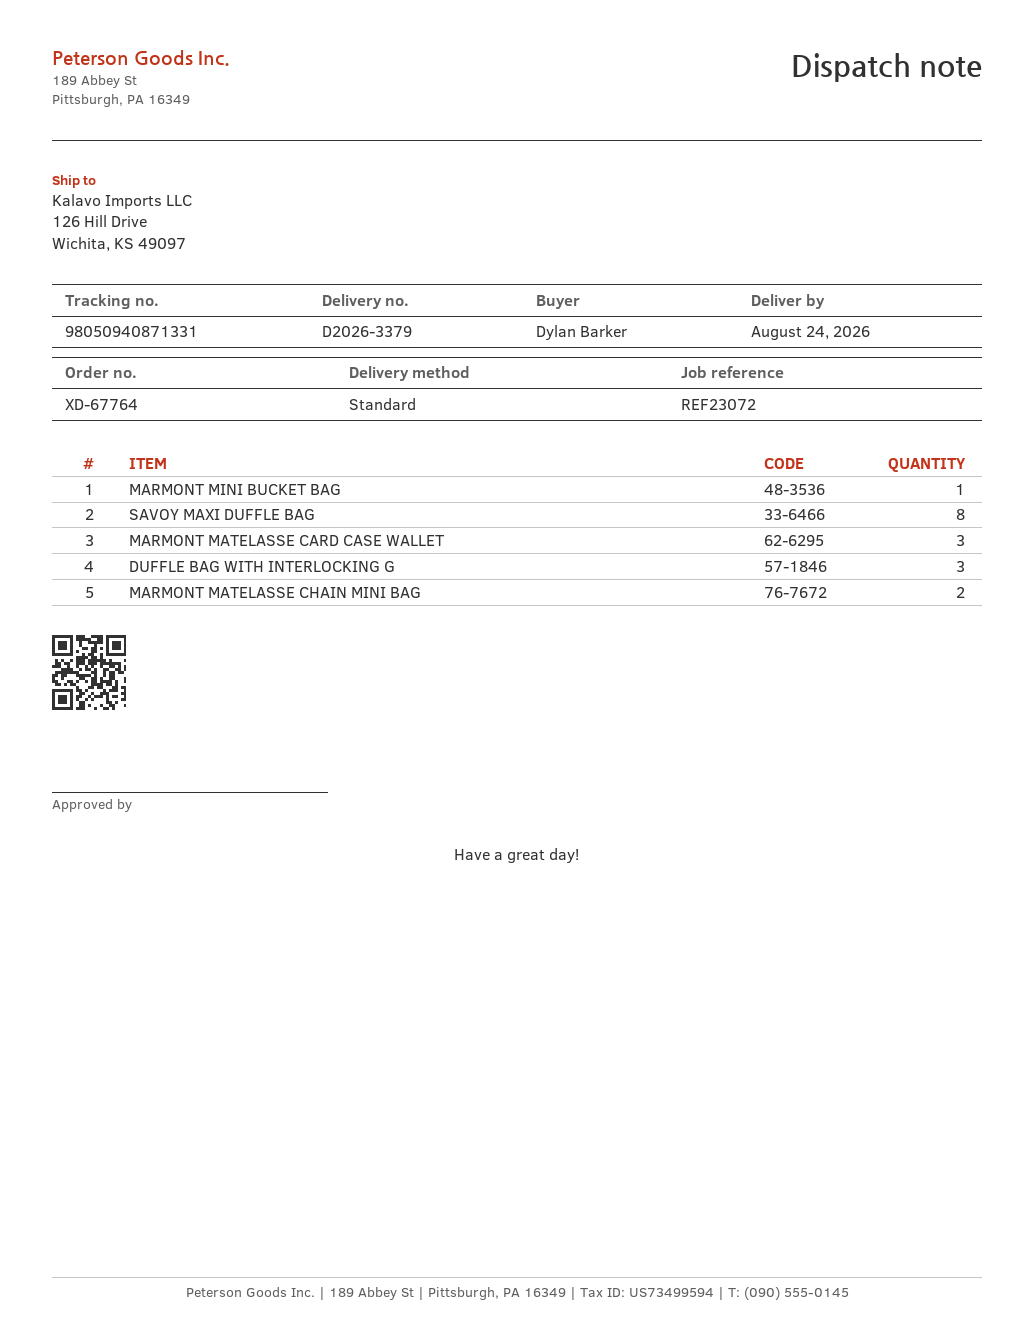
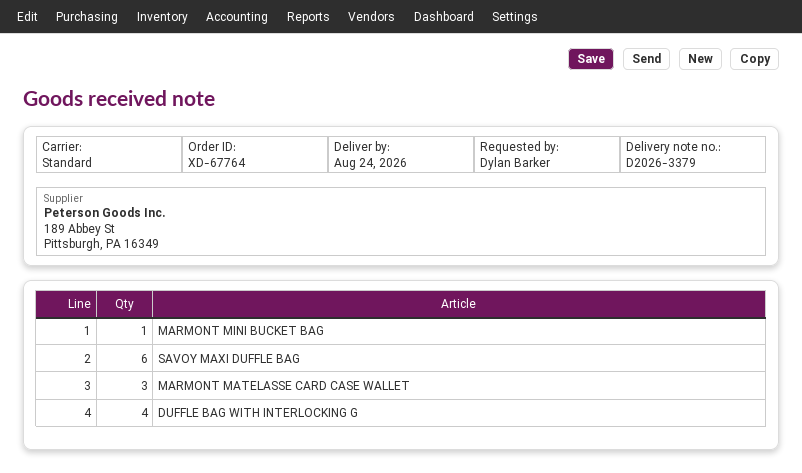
SAVOY MAXI DUFFLE BAG: 8 -> 6
DUFFLE BAG WITH INTERLOCKING G: 3 -> 4
MARMONT MATELASSE CHAIN MINI BAG: 2 -> none

